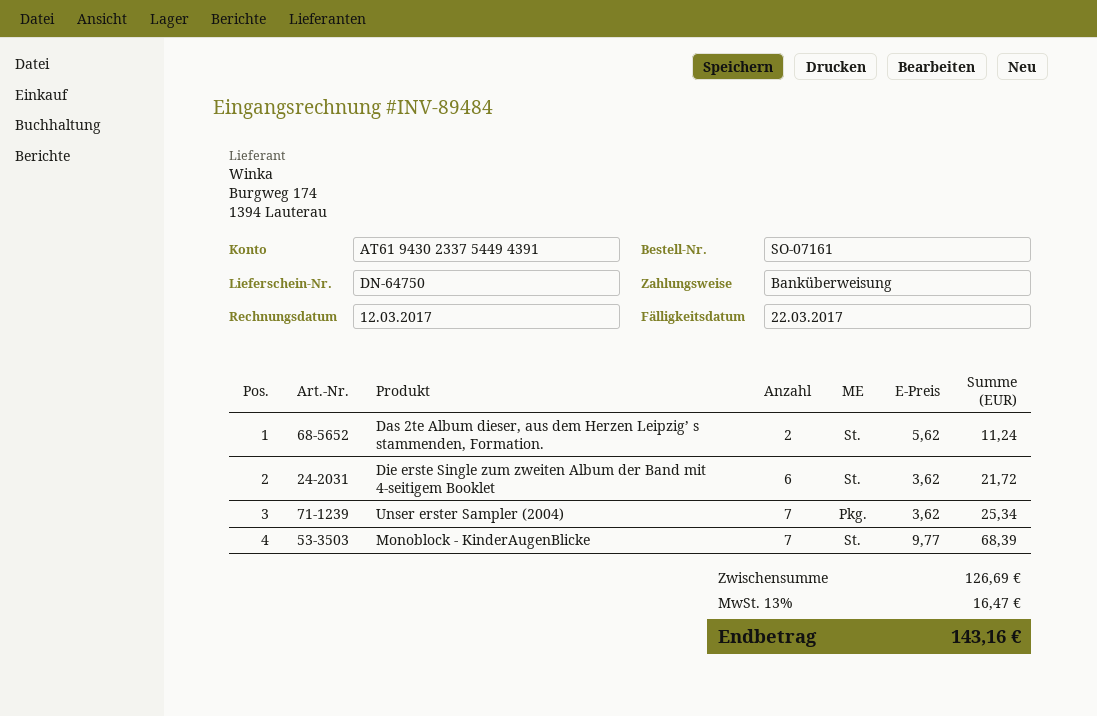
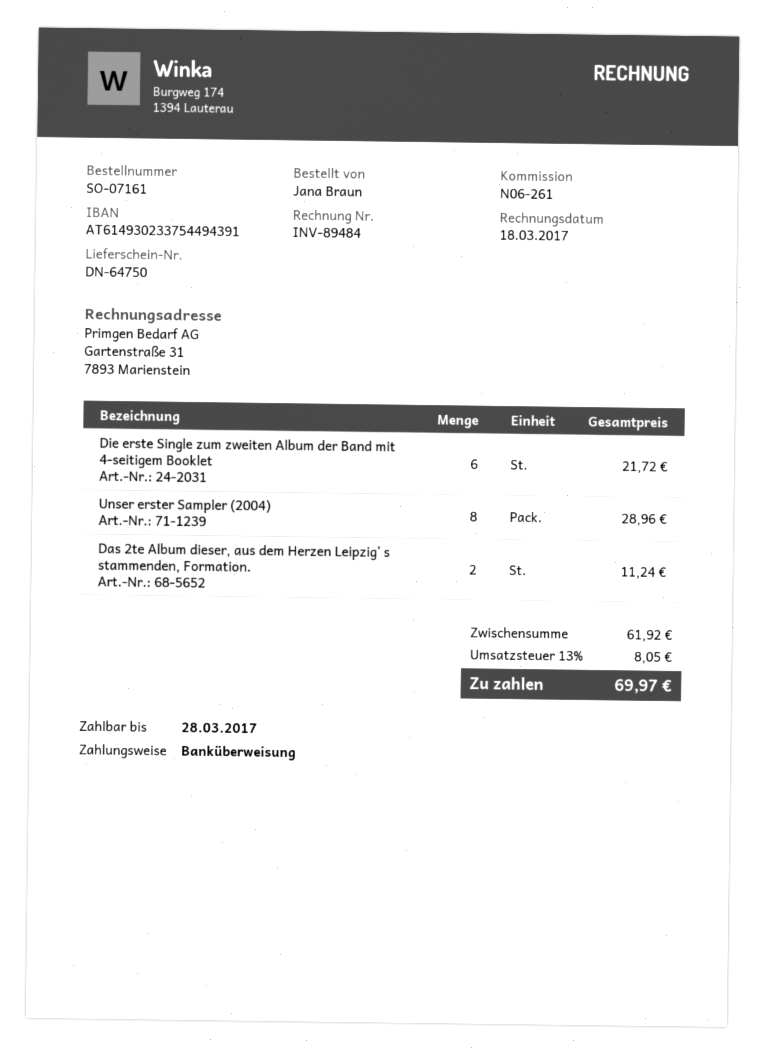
invoice date: 2017-03-12 -> 2017-03-18
due date: 2017-03-22 -> 2017-03-28
bank account: AT619430233754494391 -> AT614930233754494391
Unser erster Sampler (2004): 7 for 25.34 -> 8 for 28.96
Monoblock - KinderAugenBlicke: 7 for 68.39 -> none
subtotal: 126.69 -> 61.92
tax: 13% = 16.47 -> 13% = 8.05
total: 143.16 -> 69.97

